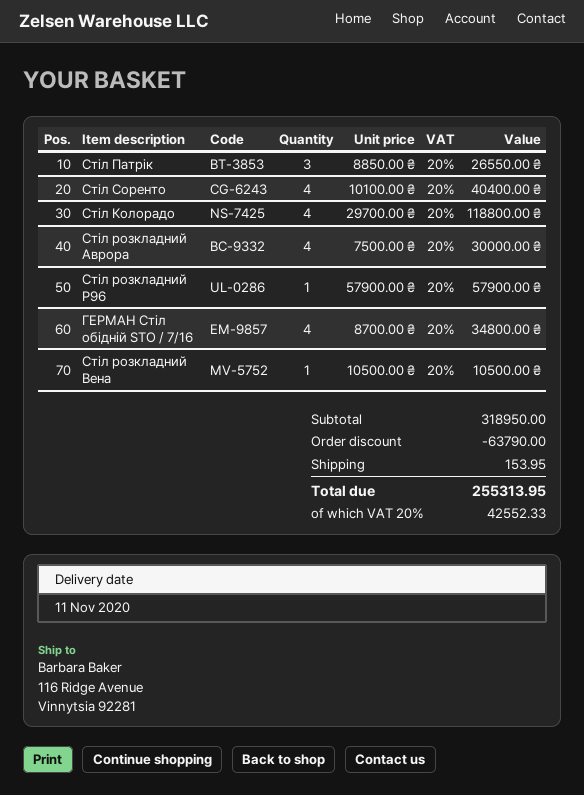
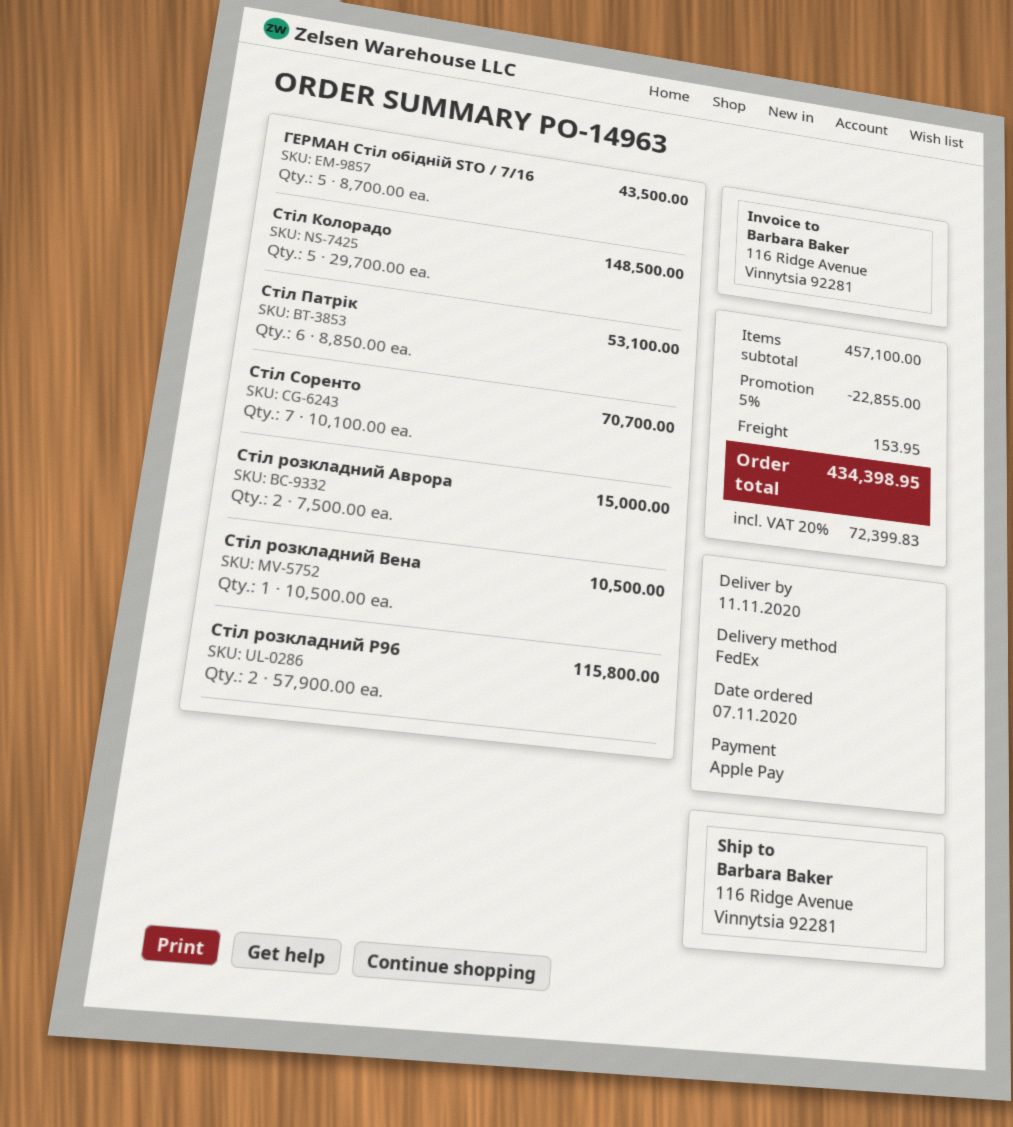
Стіл Патрік: 3 x 8850.00 = 26550.00 -> 6 x 8850.00 = 53100.00
Стіл Соренто: 4 x 10100.00 = 40400.00 -> 7 x 10100.00 = 70700.00
Стіл Колорадо: 4 x 29700.00 = 118800.00 -> 5 x 29700.00 = 148500.00
Стіл розкладний Аврора: 4 x 7500.00 = 30000.00 -> 2 x 7500.00 = 15000.00
Стіл розкладний Р96: 1 x 57900.00 = 57900.00 -> 2 x 57900.00 = 115800.00
ГЕРМАН Стіл обідній STO / 7/16: 4 x 8700.00 = 34800.00 -> 5 x 8700.00 = 43500.00
subtotal: 318950.00 -> 457100.00
discount: 63790.00 -> 22855.00
tax: 20% = 42552.33 -> 20% = 72399.83
total: 255313.95 -> 434398.95

